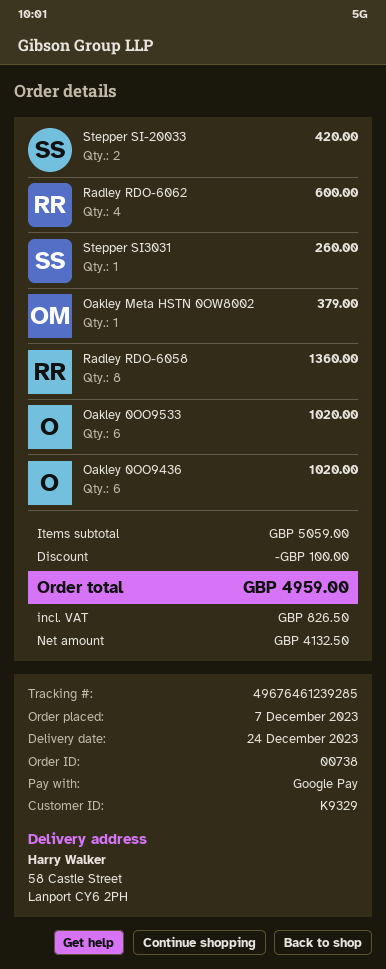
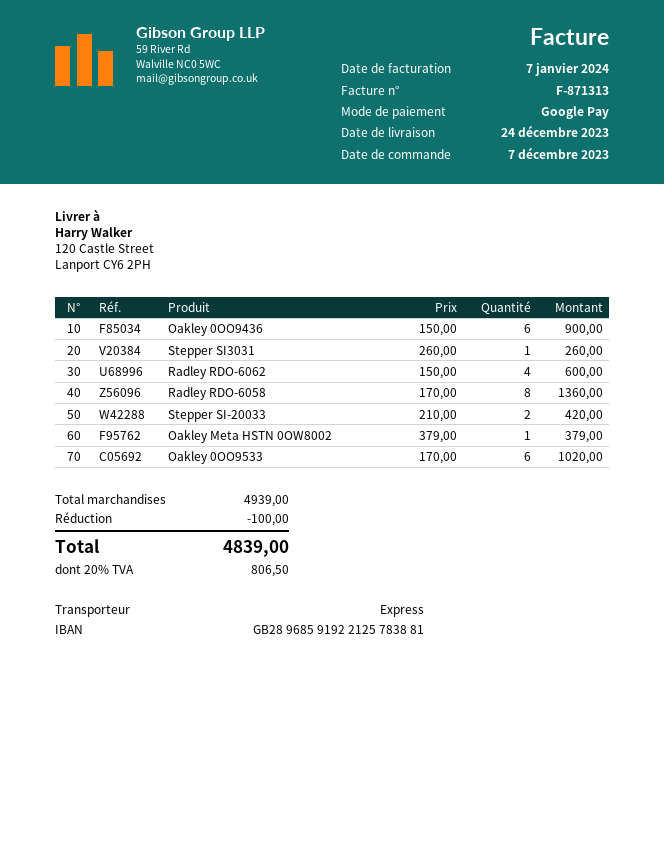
ship to: 58 Castle Street, Lanport CY6 2PH -> 120 Castle Street, Lanport CY6 2PH
Oakley 0OO9436: 6 for 1020.00 -> 6 for 900.00
subtotal: 5059.00 -> 4939.00
tax: 826.50 -> 806.50
total: 4959.00 -> 4839.00

